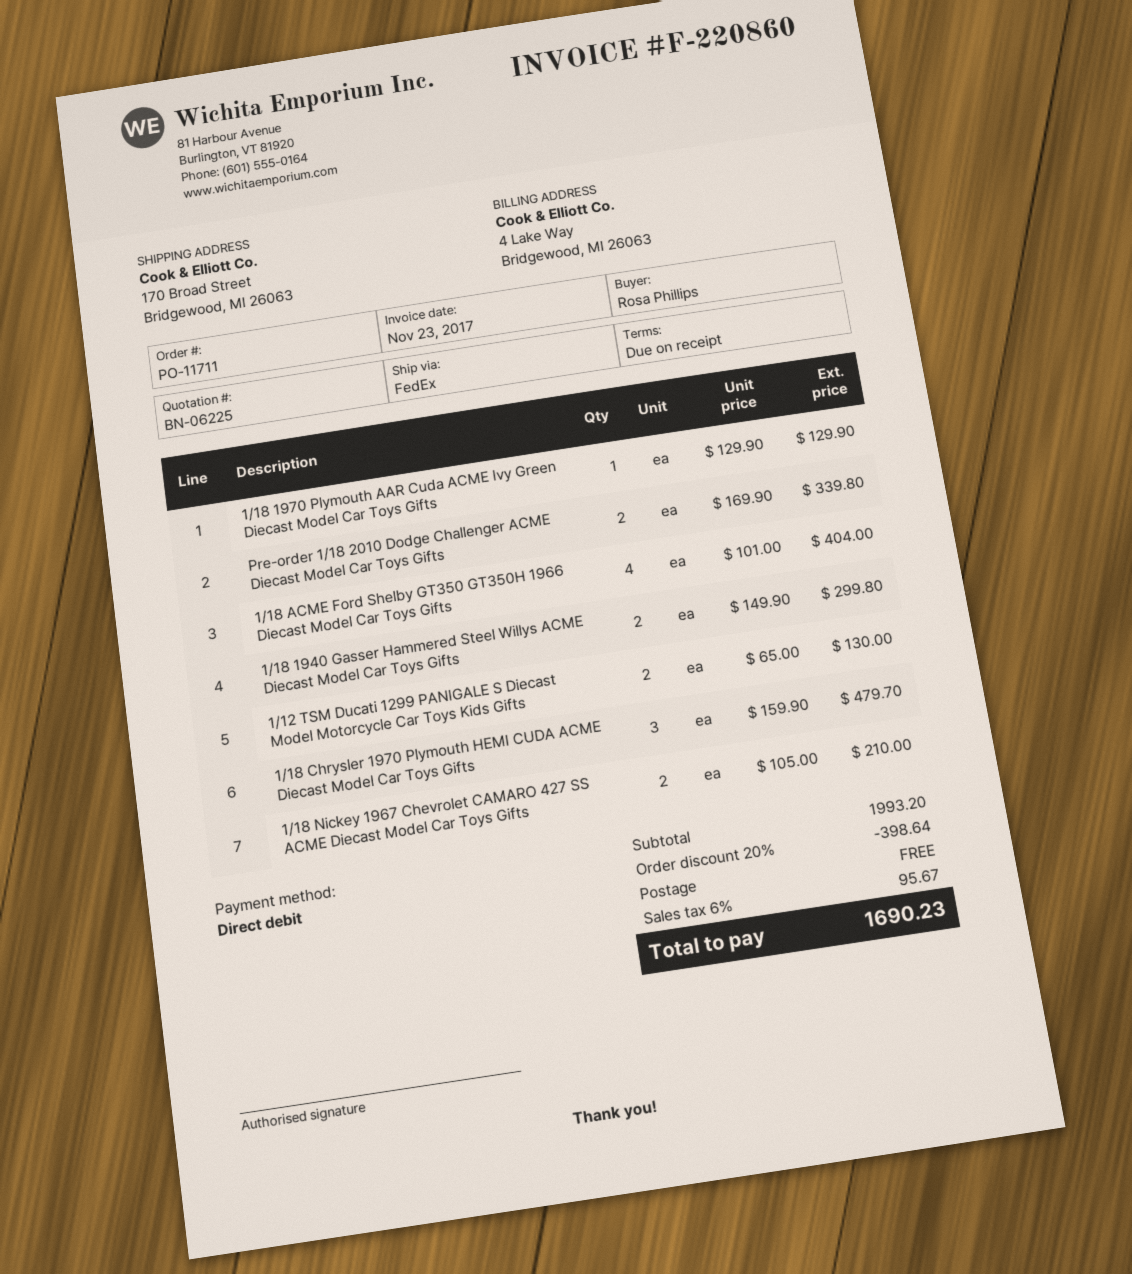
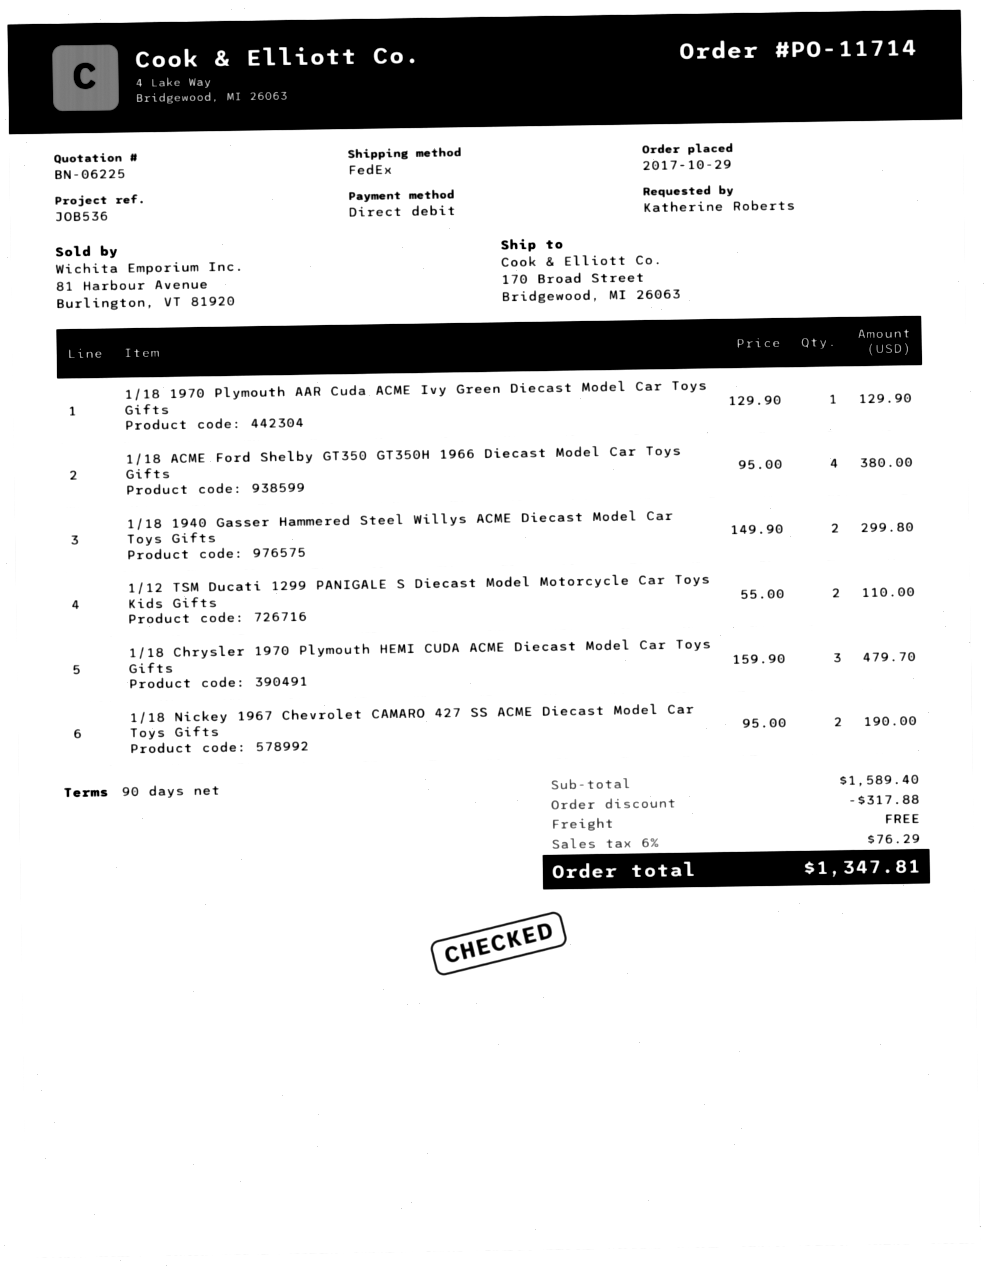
order number: PO-11711 -> PO-11714
payment terms: on receipt -> 90 days
ordered by: Rosa Phillips -> Katherine Roberts
Pre-order 1/18 2010 Dodge Challenger ACME Diecast Model Car Toys Gifts: 2 x 169.90 = 339.80 -> none
1/18 ACME Ford Shelby GT350 GT350H 1966 Diecast Model Car Toys Gifts: 4 x 101.00 = 404.00 -> 4 x 95.00 = 380.00
1/12 TSM Ducati 1299 PANIGALE S Diecast Model Motorcycle Car Toys Kids Gifts: 2 x 65.00 = 130.00 -> 2 x 55.00 = 110.00
1/18 Nickey 1967 Chevrolet CAMARO 427 SS ACME Diecast Model Car Toys Gifts: 2 x 105.00 = 210.00 -> 2 x 95.00 = 190.00
subtotal: 1993.20 -> 1589.40
discount: 398.64 -> 317.88
tax: 6% = 95.67 -> 6% = 76.29
total: 1690.23 -> 1347.81

